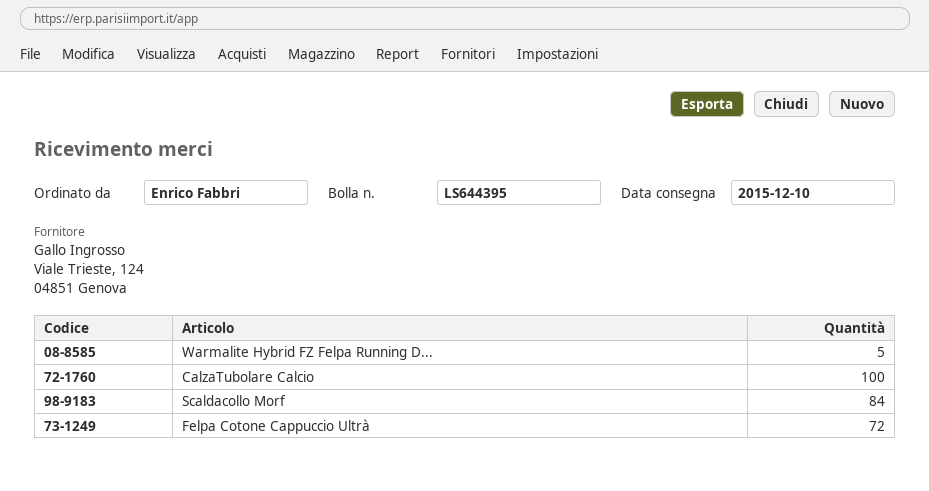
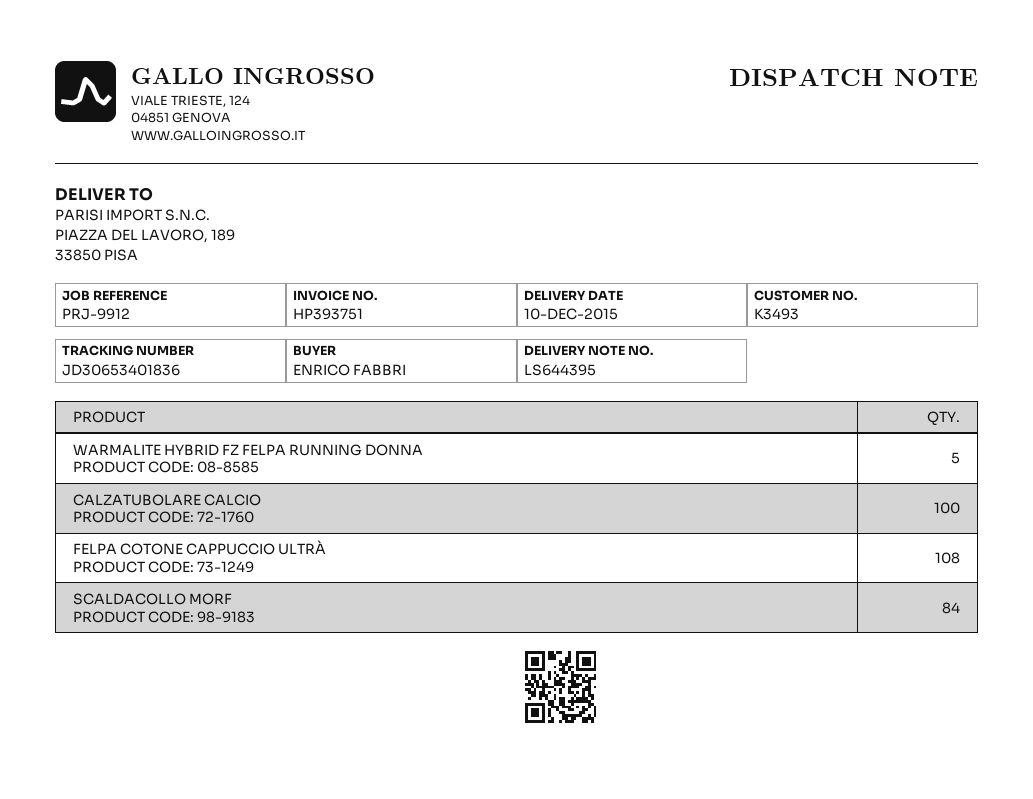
Felpa Cotone Cappuccio Ultrà: 72 -> 108

